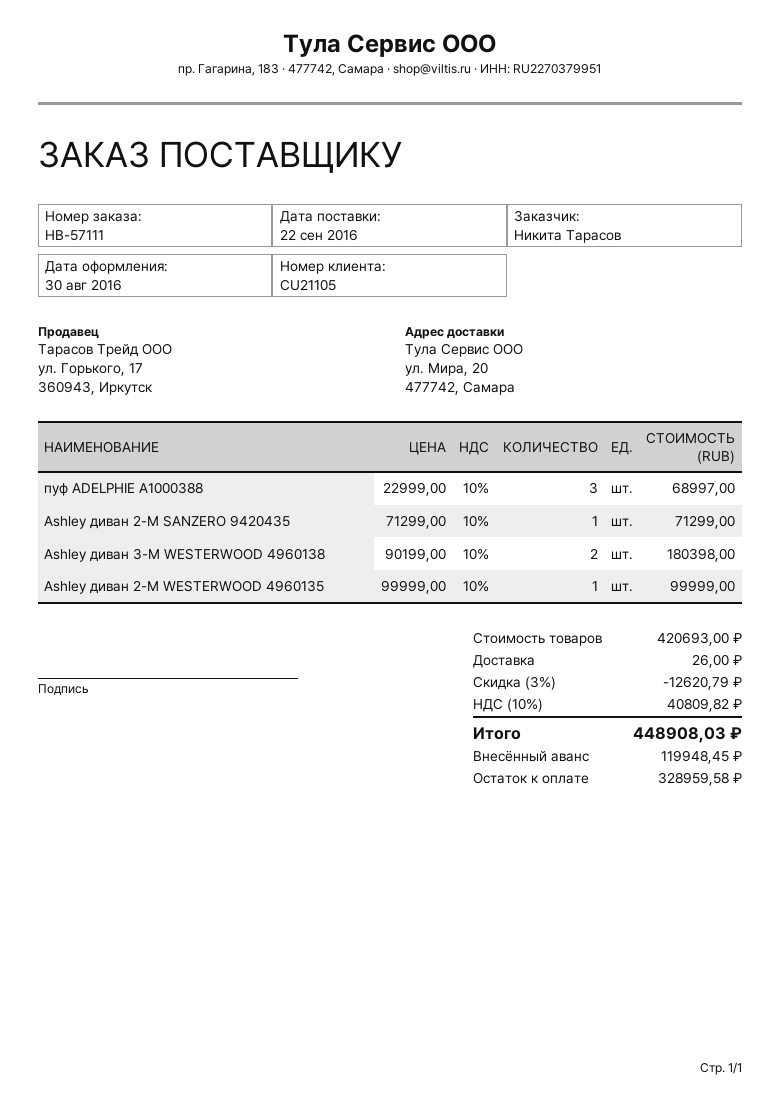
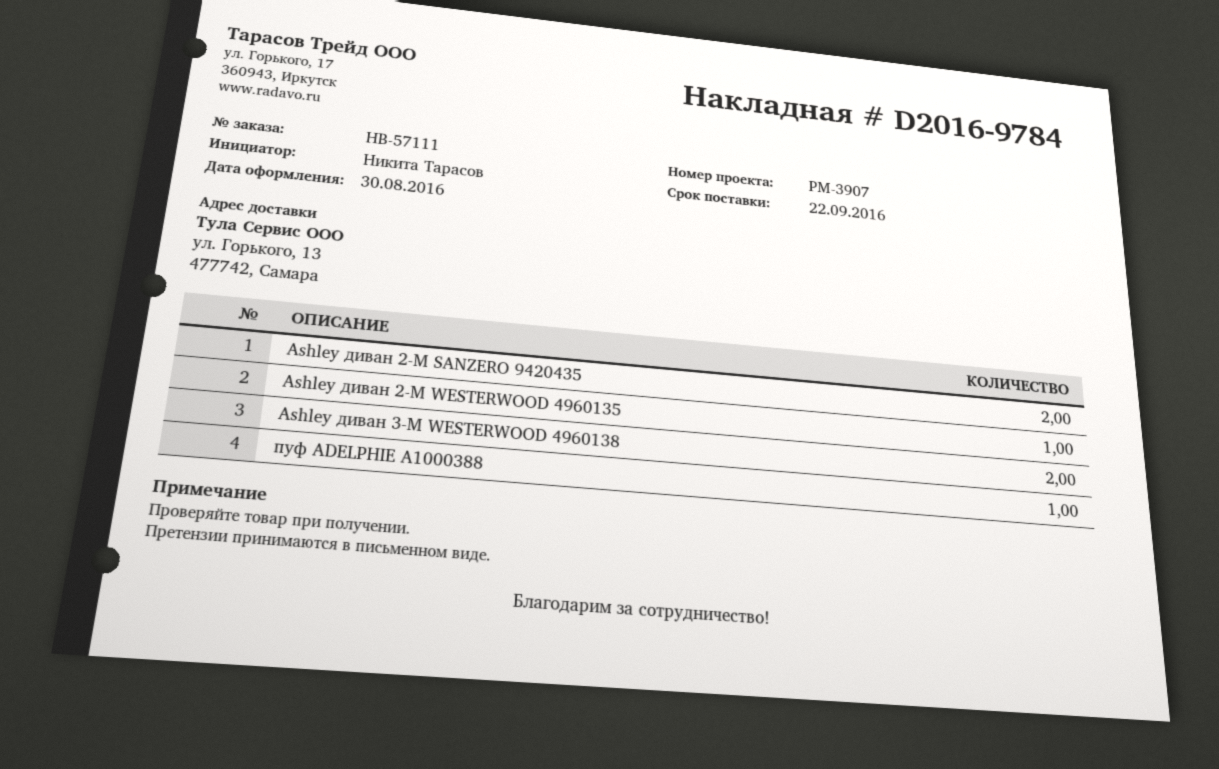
ship to: ул. Мира, 20, 477742, Самара -> ул. Горького, 13, 477742, Самара
пуф ADELPHIE A1000388: 3 -> 1
Ashley диван 2-М SANZERO 9420435: 1 -> 2

